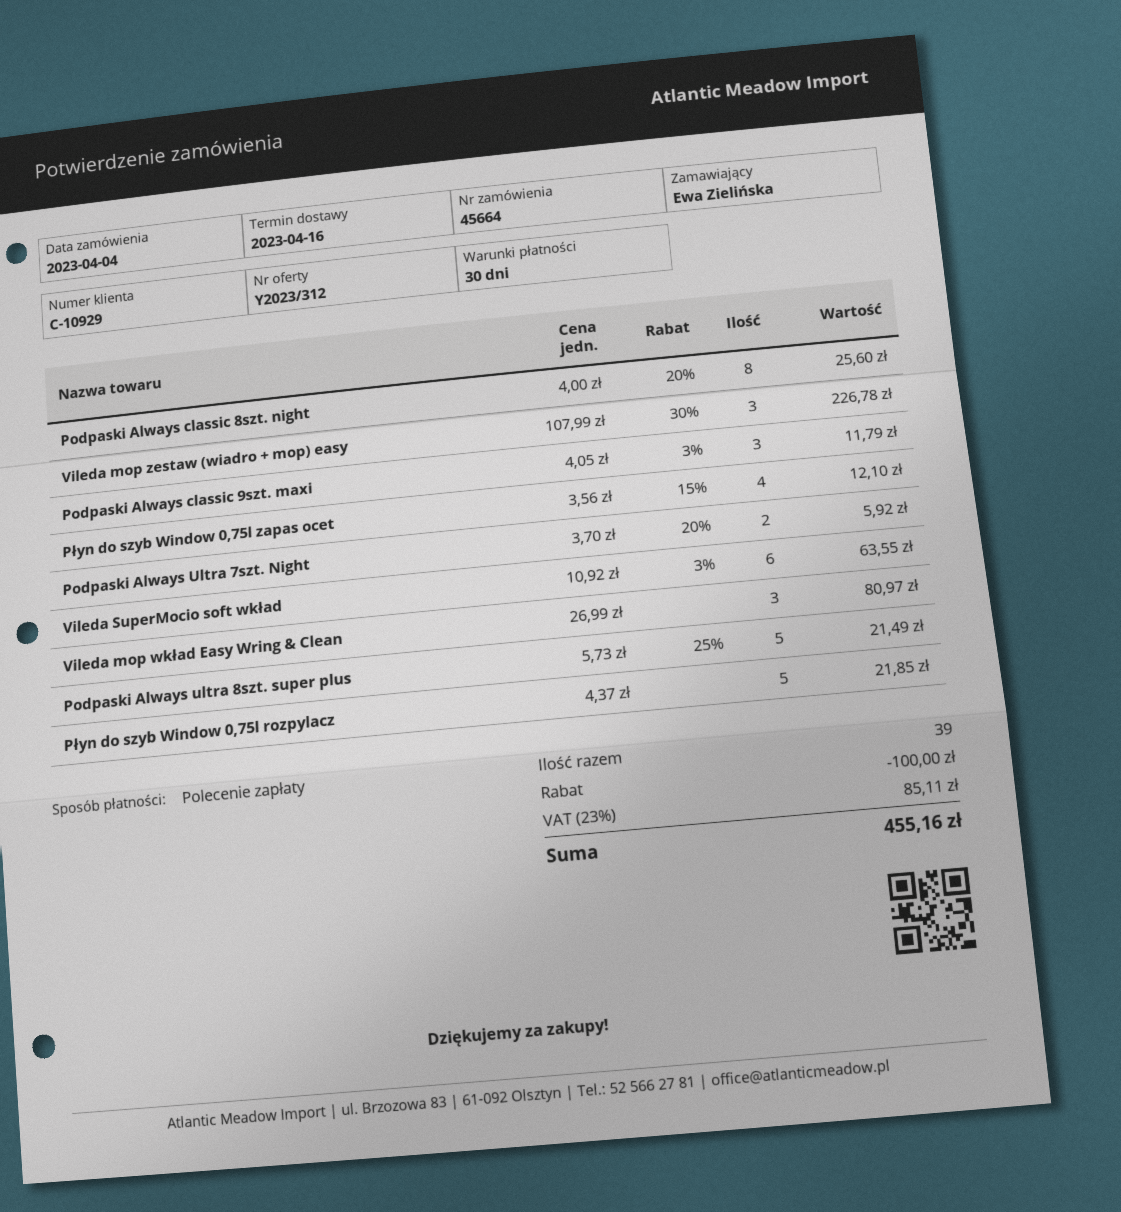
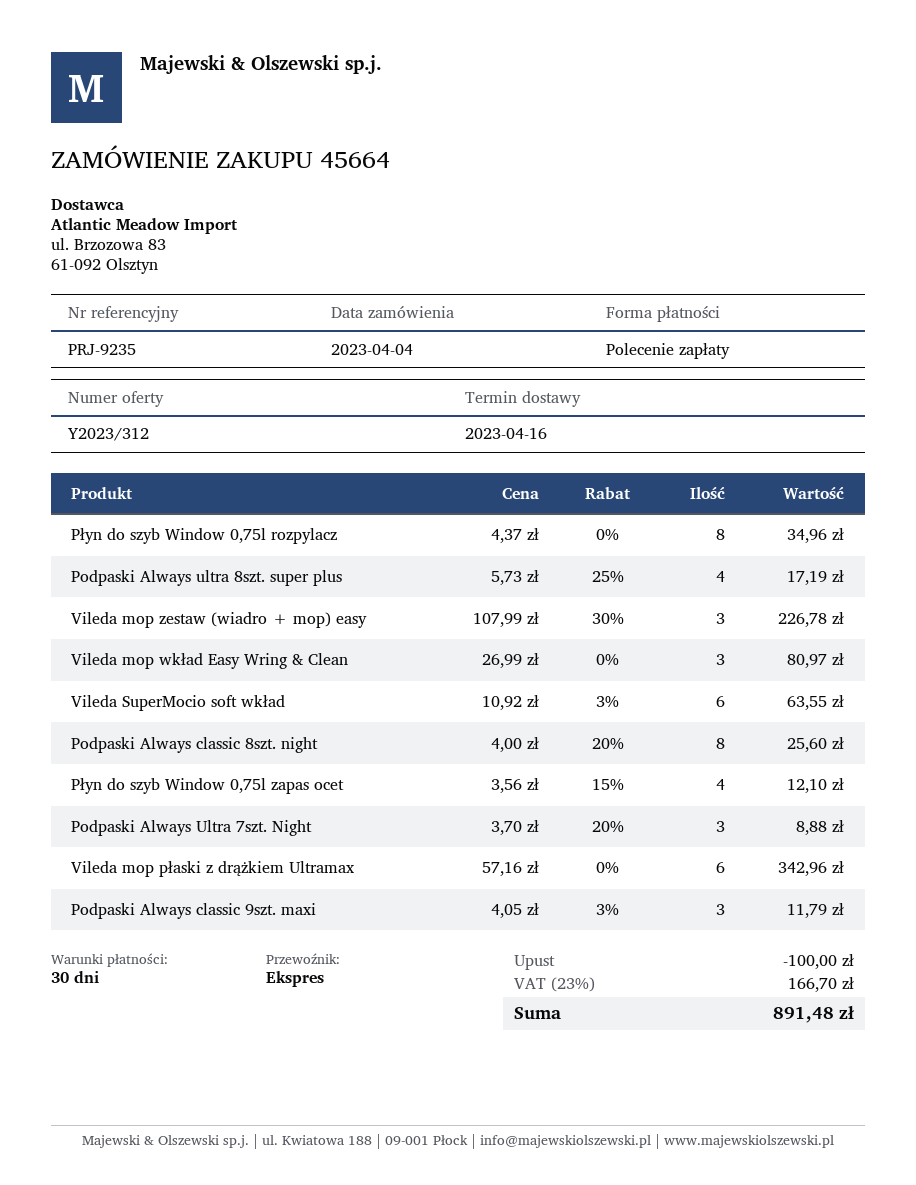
Podpaski Always Ultra 7szt. Night: 2 x 3.70 - 20% = 5.92 -> 3 x 3.70 - 20% = 8.88
Podpaski Always ultra 8szt. super plus: 5 x 5.73 - 25% = 21.49 -> 4 x 5.73 - 25% = 17.19
Płyn do szyb Window 0,75l rozpylacz: 5 x 4.37 = 21.85 -> 8 x 4.37 = 34.96
Vileda mop płaski z drążkiem Ultramax: none -> 6 x 57.16 = 342.96
tax: 23% = 85.11 -> 23% = 166.70
total: 455.16 -> 891.48

